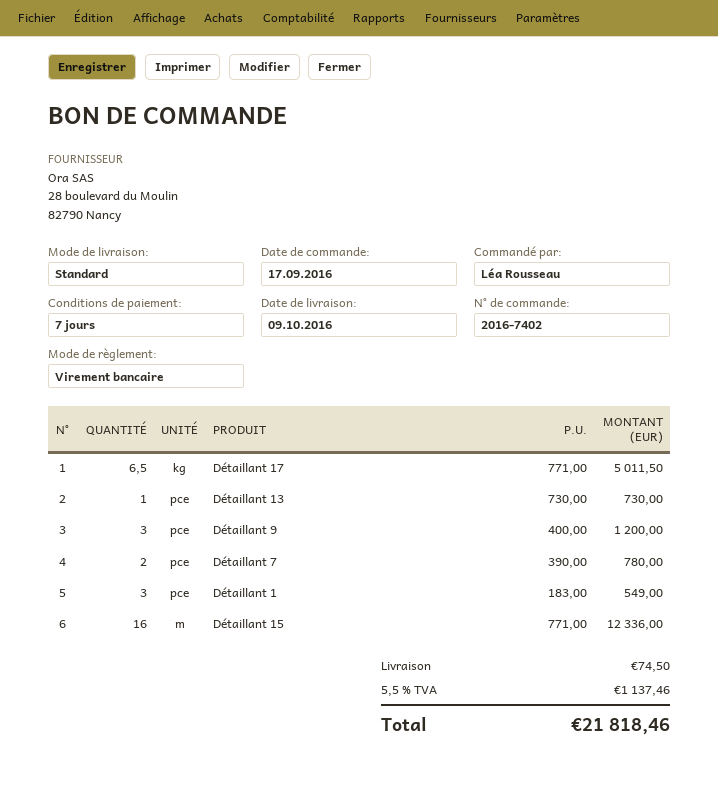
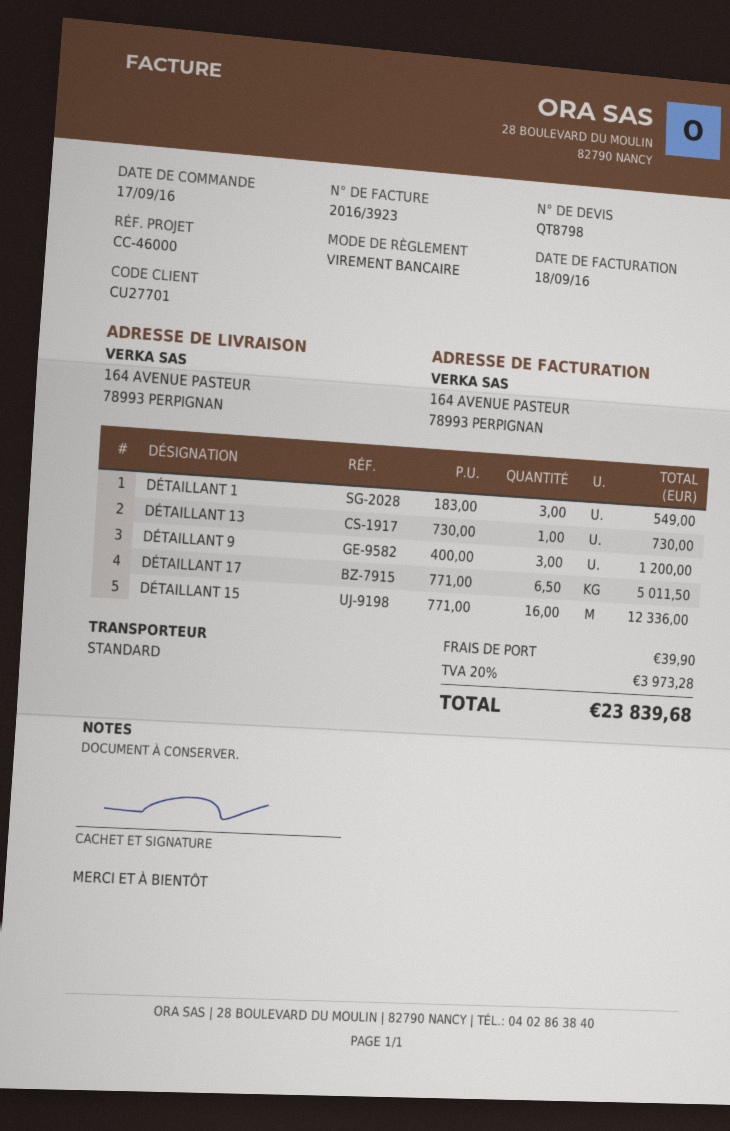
Détaillant 7: 2 x 390.00 = 780.00 -> none
shipping: 74.50 -> 39.90
tax: 5.5% = 1137.46 -> 20% = 3973.28
total: 21818.46 -> 23839.68

